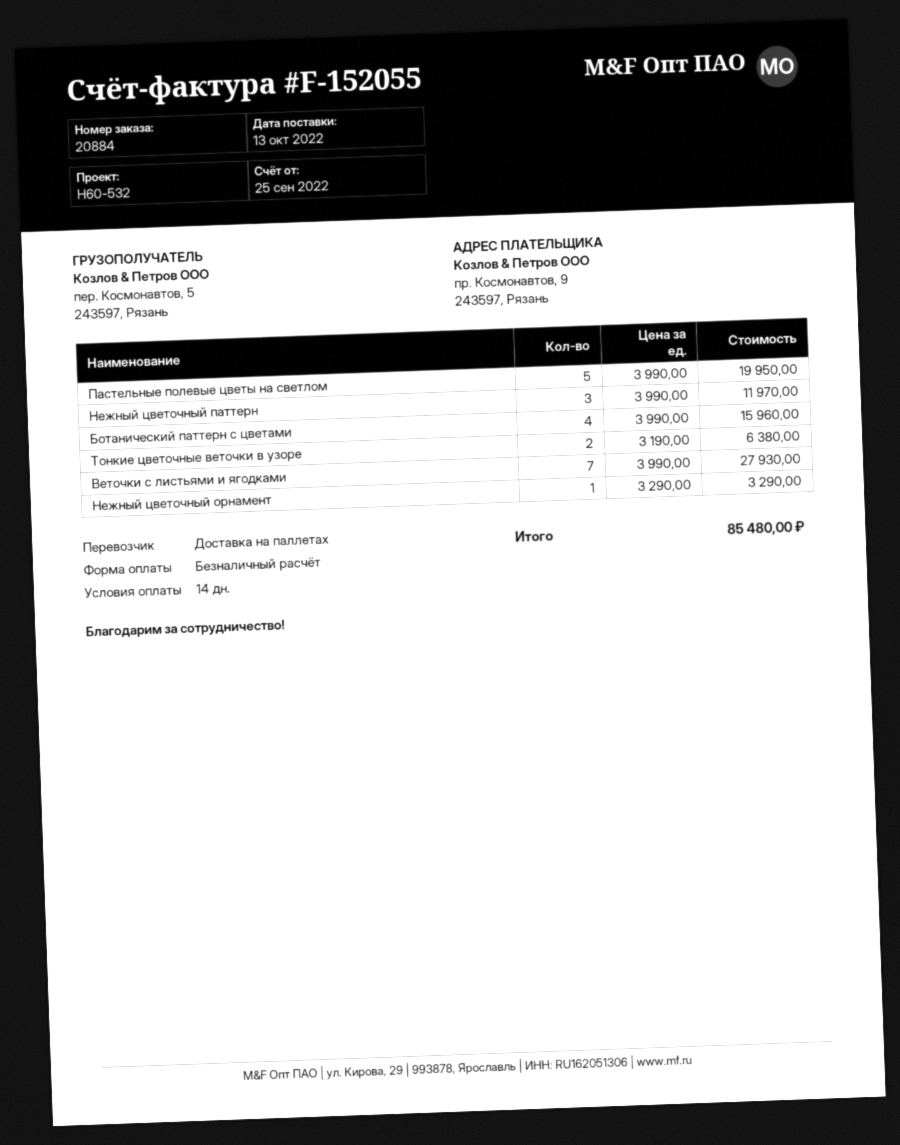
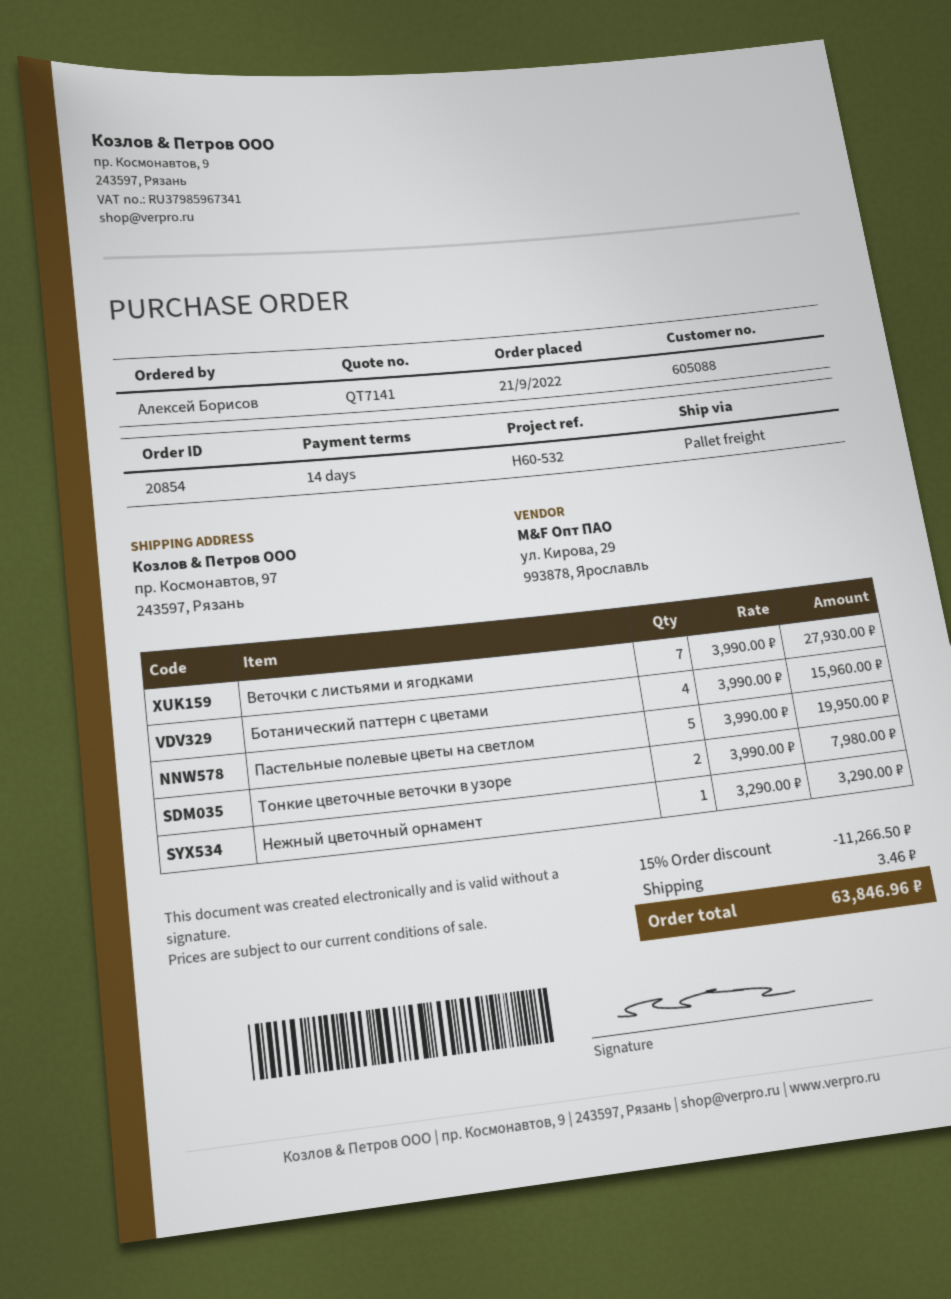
order number: 20884 -> 20854
ship to: пер. Космонавтов, 5, 243597, Рязань -> пр. Космонавтов, 97, 243597, Рязань
Нежный цветочный паттерн: 3 x 3990.00 = 11970.00 -> none
Тонкие цветочные веточки в узоре: 2 x 3190.00 = 6380.00 -> 2 x 3990.00 = 7980.00
discount: none -> 15% = 11266.50
shipping: none -> 3.46
total: 85480.00 -> 63846.96

